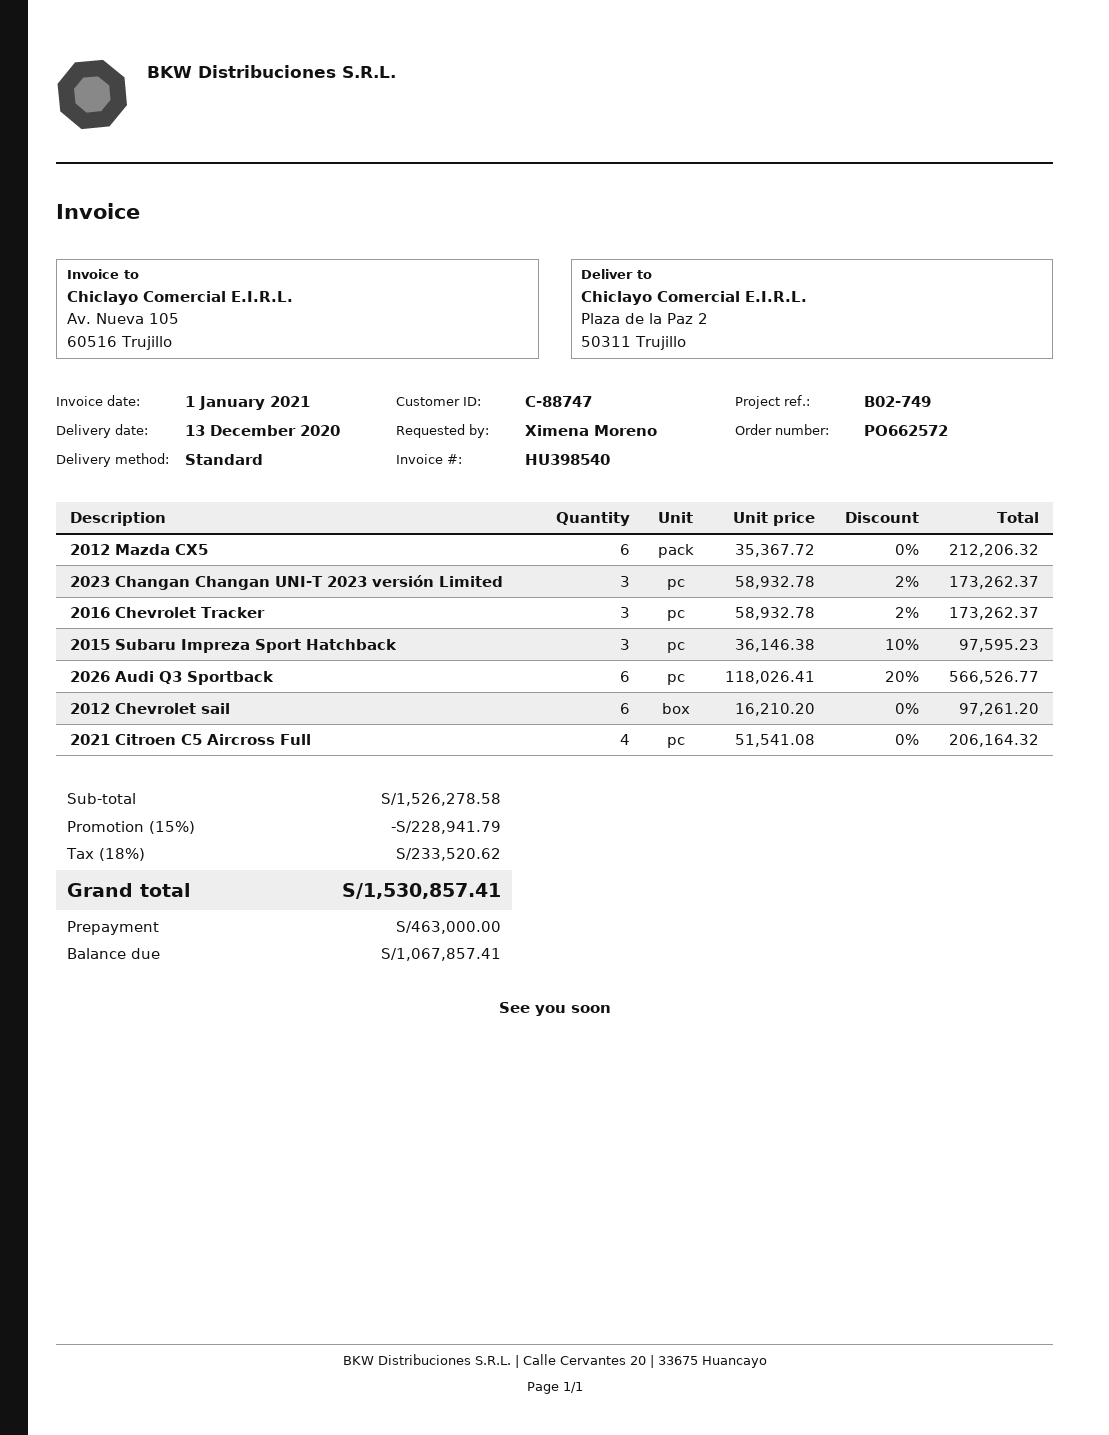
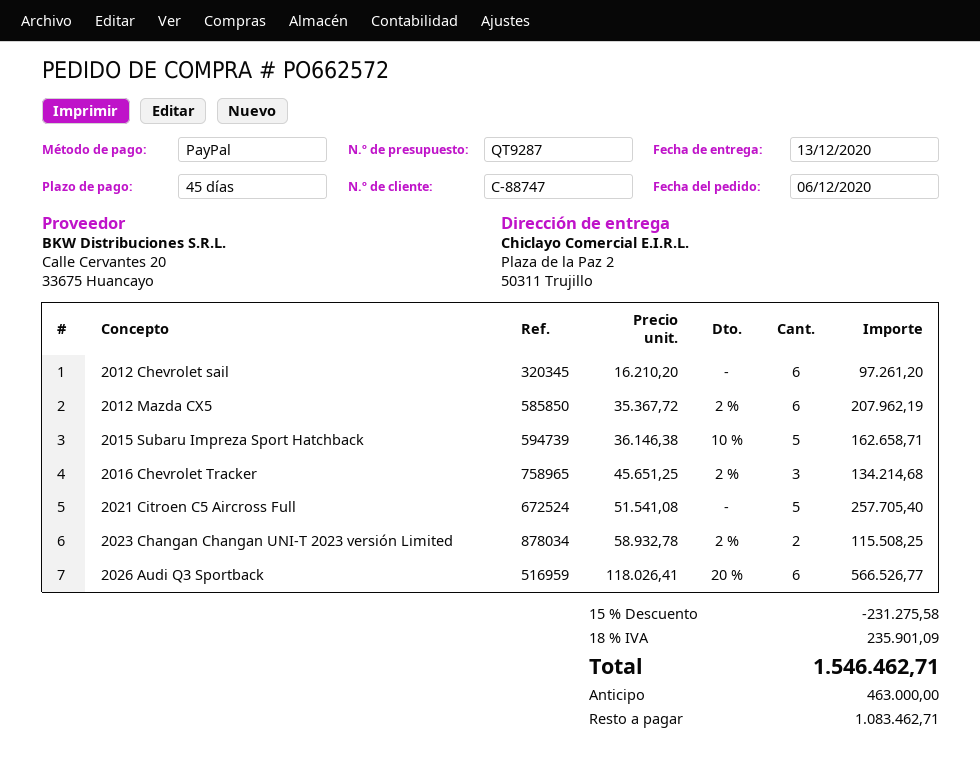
2012 Mazda CX5: 6 x 35367.72 = 212206.32 -> 6 x 35367.72 - 2% = 207962.19
2023 Changan Changan UNI‑T 2023 versión Limited: 3 x 58932.78 - 2% = 173262.37 -> 2 x 58932.78 - 2% = 115508.25
2016 Chevrolet Tracker: 3 x 58932.78 - 2% = 173262.37 -> 3 x 45651.25 - 2% = 134214.68
2015 Subaru Impreza Sport Hatchback: 3 x 36146.38 - 10% = 97595.23 -> 5 x 36146.38 - 10% = 162658.71
2021 Citroen C5 Aircross Full: 4 x 51541.08 = 206164.32 -> 5 x 51541.08 = 257705.40
discount: 15% = 228941.79 -> 15% = 231275.58
tax: 18% = 233520.62 -> 18% = 235901.09
total: 1530857.41 -> 1546462.71
balance: 1067857.41 -> 1083462.71

